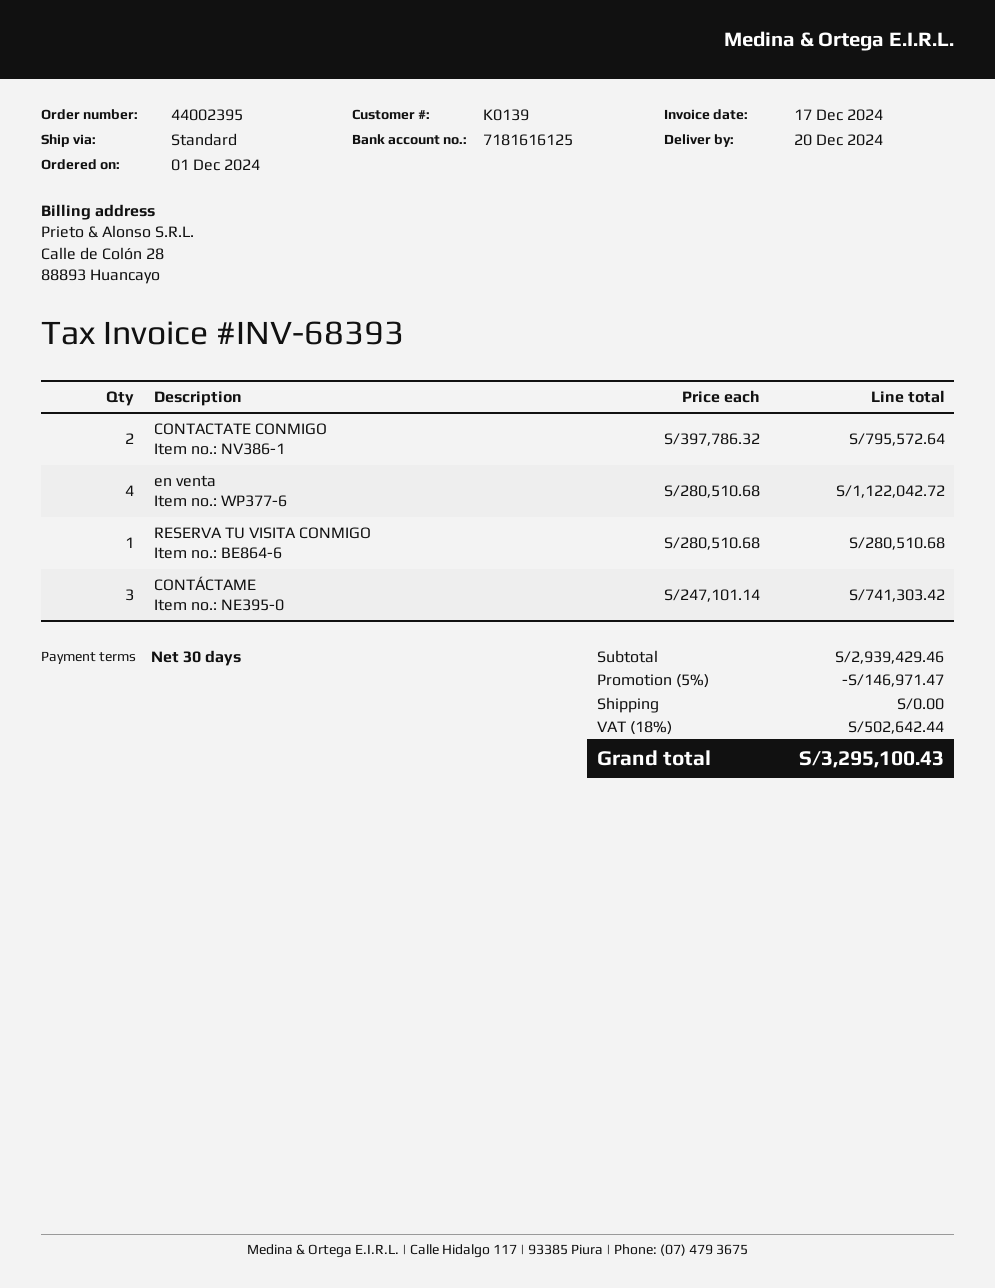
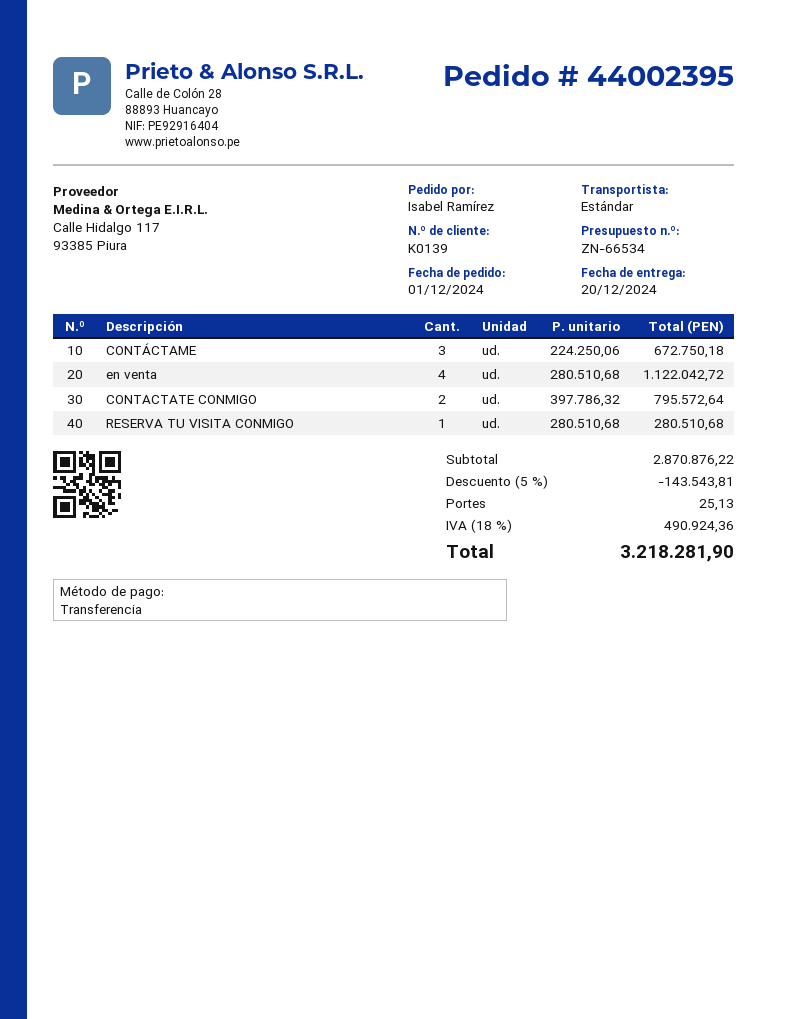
CONTÁCTAME: 3 x 247101.14 = 741303.42 -> 3 x 224250.06 = 672750.18
subtotal: 2939429.46 -> 2870876.22
discount: 5% = 146971.47 -> 5% = 143543.81
shipping: 0.00 -> 25.13
tax: 18% = 502642.44 -> 18% = 490924.36
total: 3295100.43 -> 3218281.90

